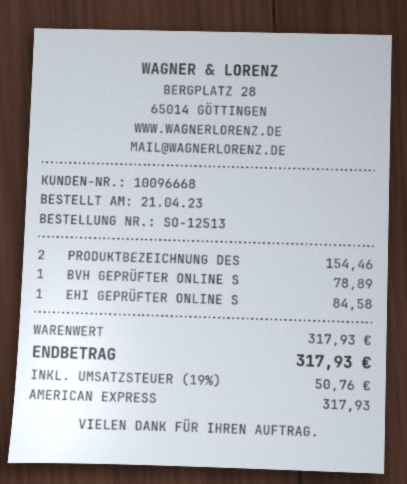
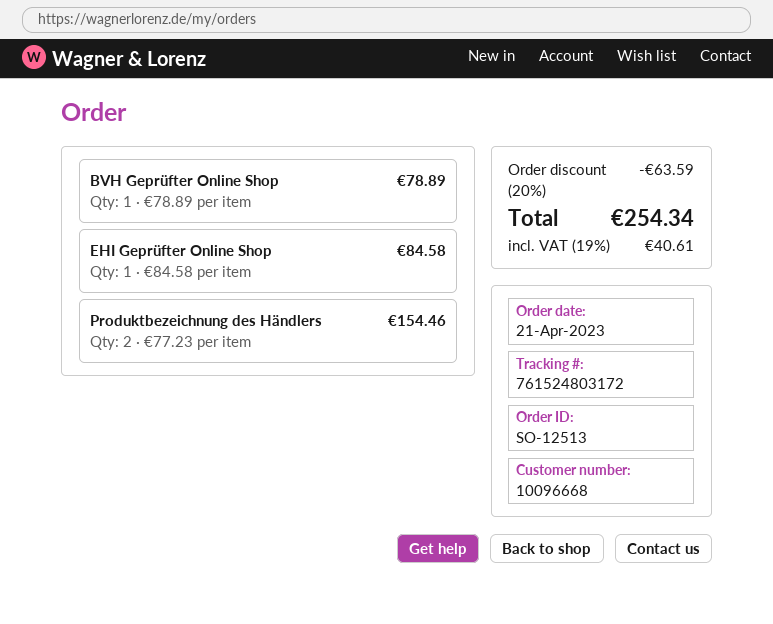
discount: none -> 20% = 63.59
tax: 19% = 50.76 -> 19% = 40.61
total: 317.93 -> 254.34

